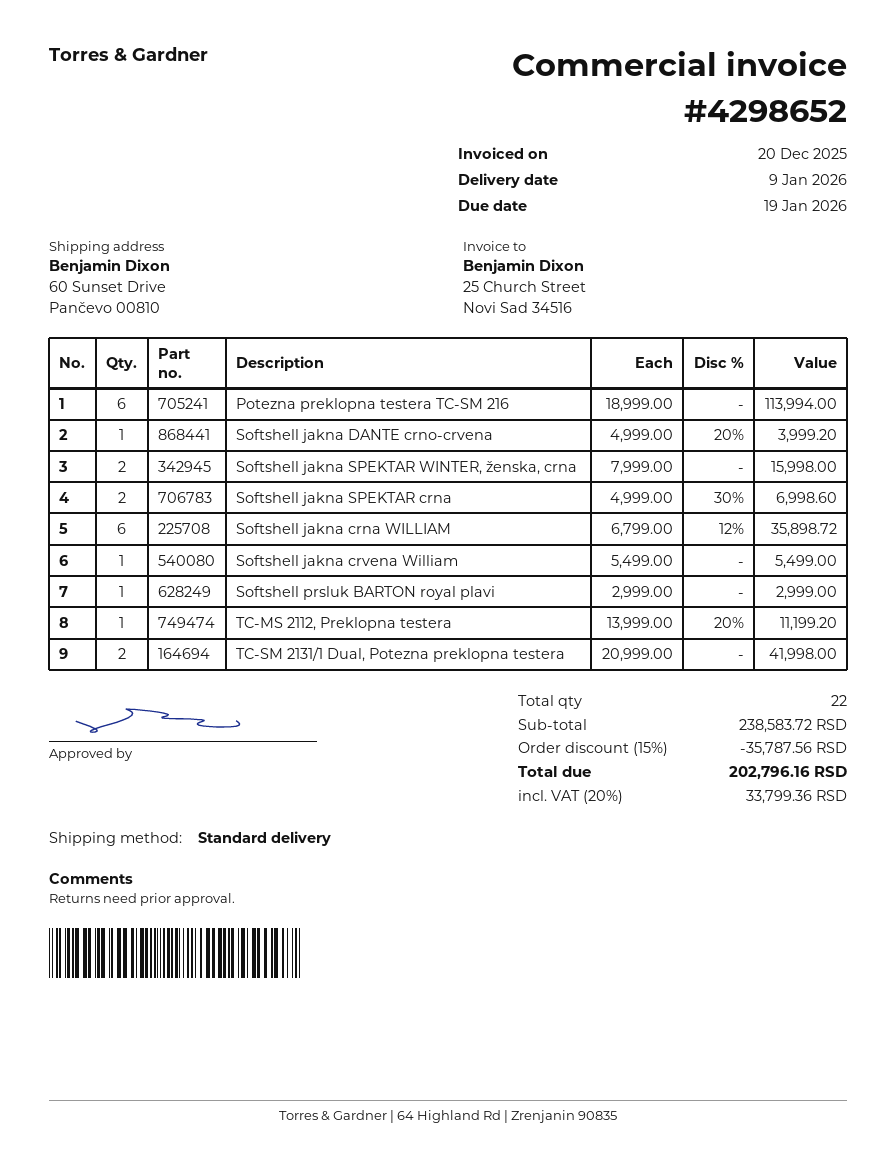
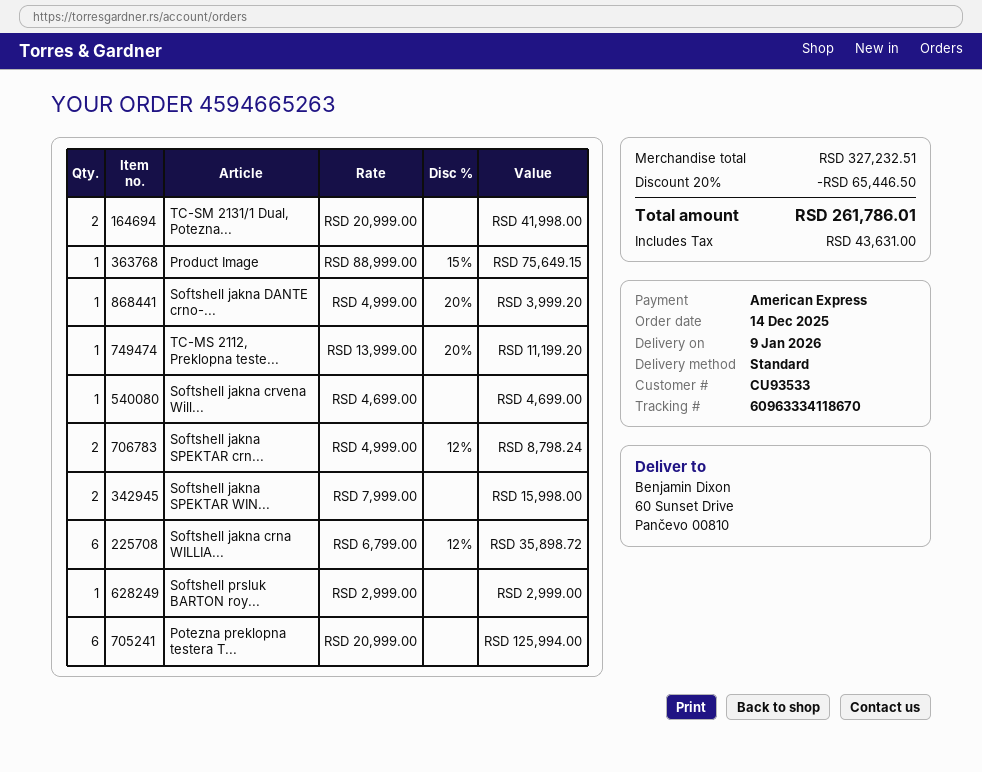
Potezna preklopna testera TC-SM 216: 6 x 18999.00 = 113994.00 -> 6 x 20999.00 = 125994.00
Softshell jakna SPEKTAR crna: 2 x 4999.00 - 30% = 6998.60 -> 2 x 4999.00 - 12% = 8798.24
Softshell jakna crvena William: 1 x 5499.00 = 5499.00 -> 1 x 4699.00 = 4699.00
Product Image: none -> 1 x 88999.00 - 15% = 75649.15
subtotal: 238583.72 -> 327232.51
discount: 15% = 35787.56 -> 20% = 65446.50
tax: 33799.36 -> 43631.00
total: 202796.16 -> 261786.01

